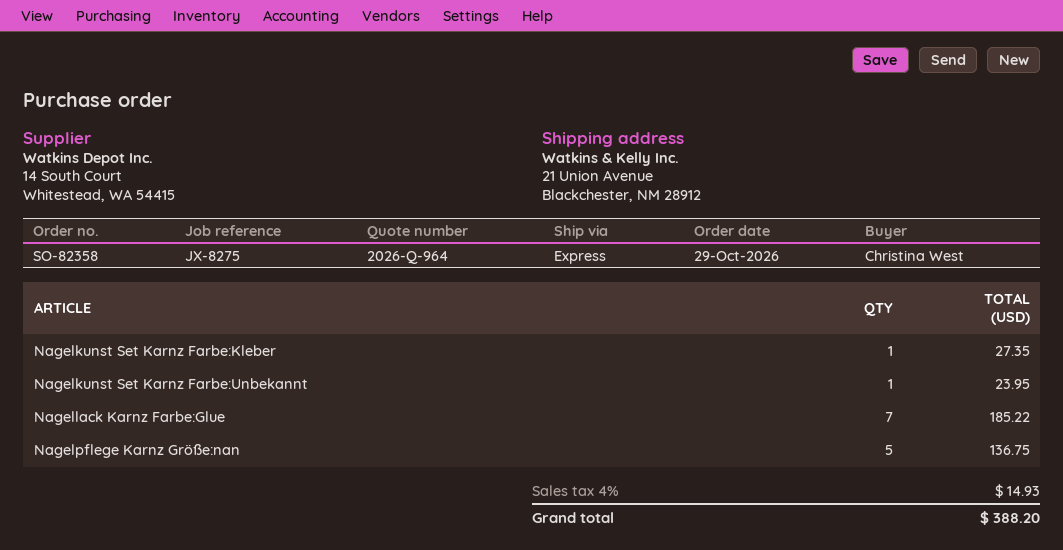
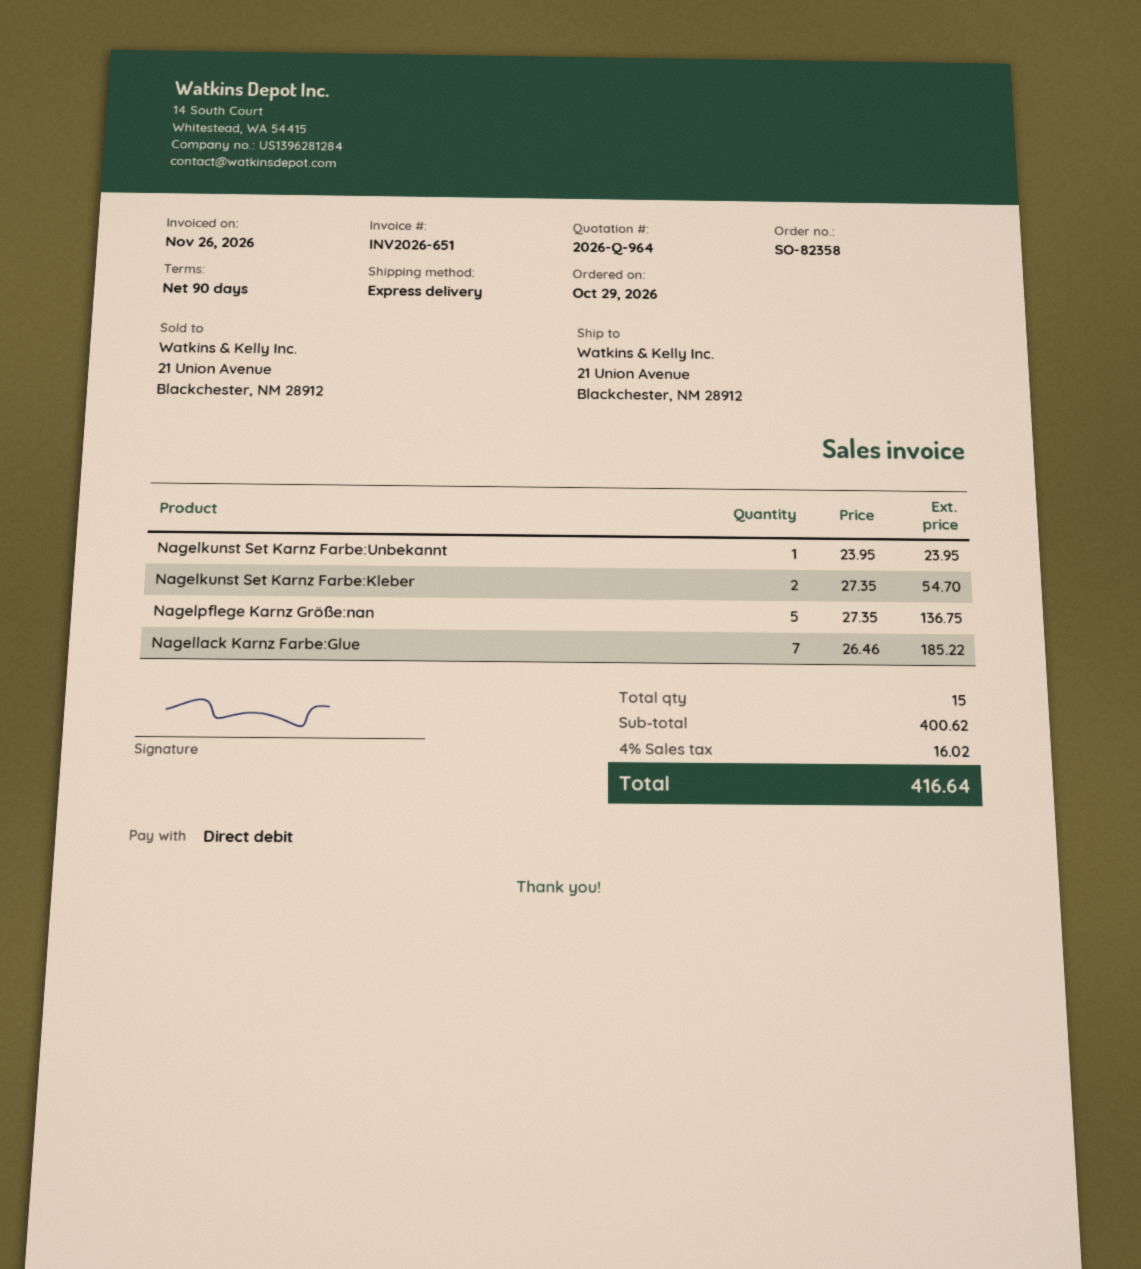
Nagelkunst Set Karnz Farbe:Kleber: 1 for 27.35 -> 2 for 54.70
tax: 4% = 14.93 -> 4% = 16.02
total: 388.20 -> 416.64

